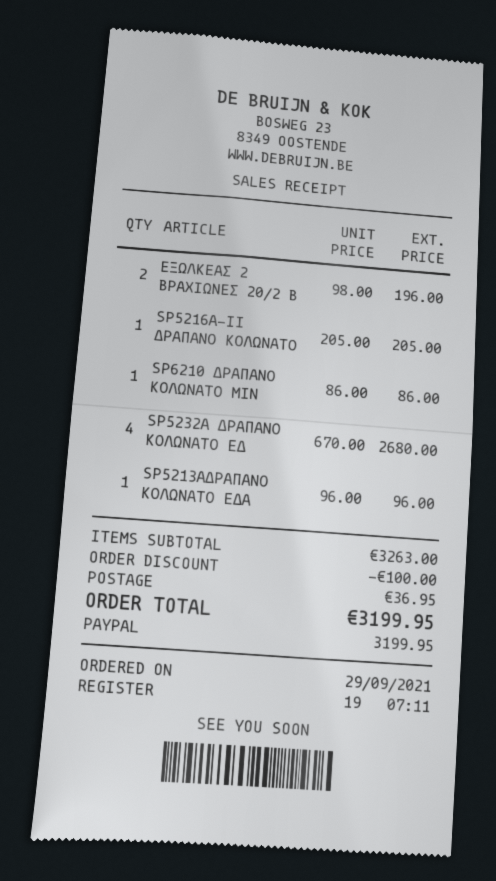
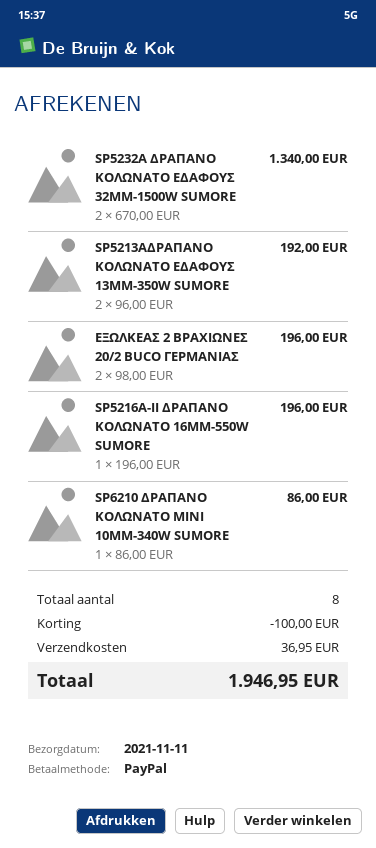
SP5216A-II ΔΡΑΠΑΝΟ ΚΟΛΩΝΑΤΟ: 1 x 205.00 = 205.00 -> 1 x 196.00 = 196.00
SP5232A ΔΡΑΠΑΝΟ ΚΟΛΩΝΑΤΟ ΕΔ: 4 x 670.00 = 2680.00 -> 2 x 670.00 = 1340.00
SP5213AΔΡΑΠΑΝΟ ΚΟΛΩΝΑΤΟ ΕΔΑ: 1 x 96.00 = 96.00 -> 2 x 96.00 = 192.00
total: 3199.95 -> 1946.95

